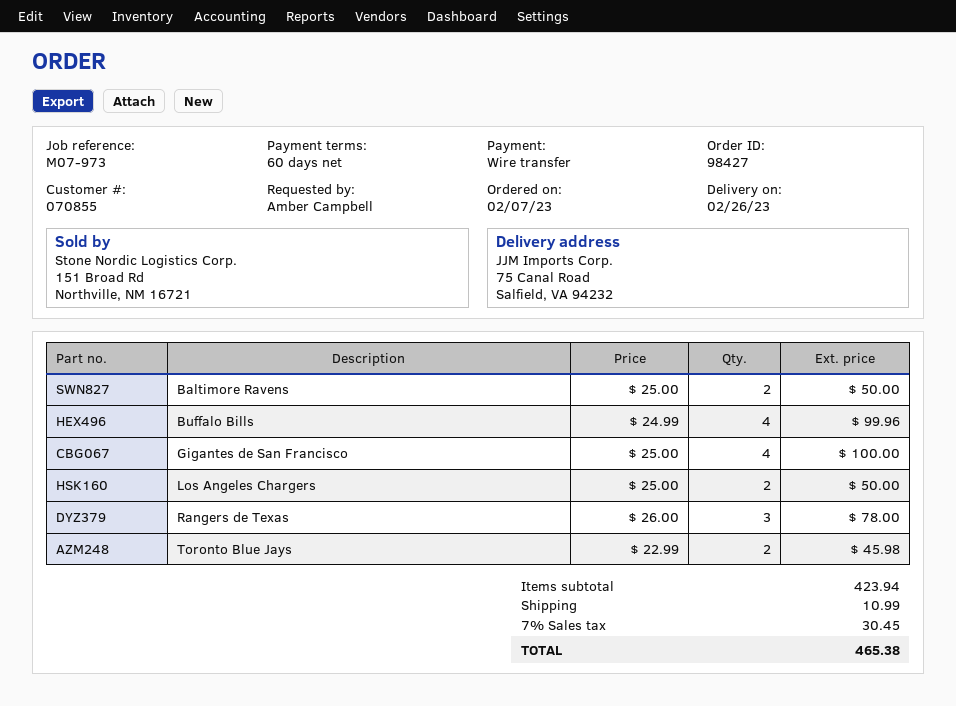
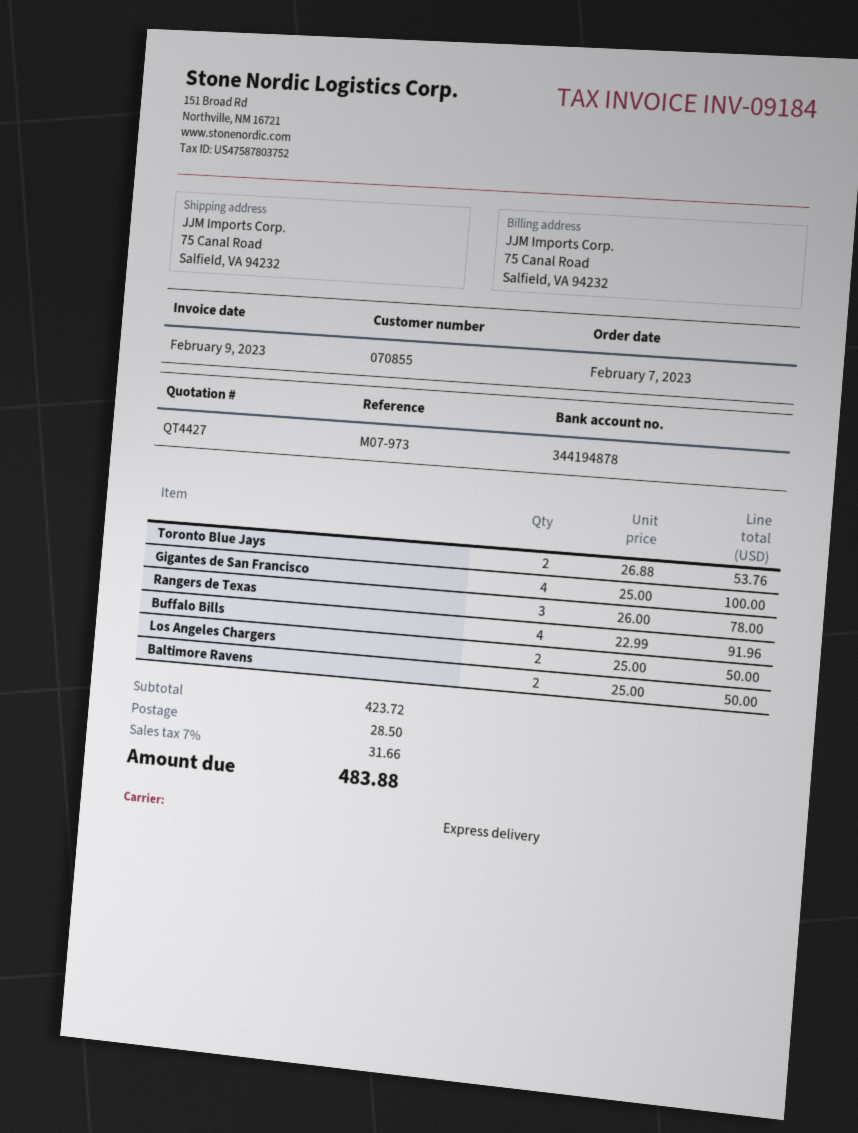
Buffalo Bills: 4 x 24.99 = 99.96 -> 4 x 22.99 = 91.96
Toronto Blue Jays: 2 x 22.99 = 45.98 -> 2 x 26.88 = 53.76
subtotal: 423.94 -> 423.72
shipping: 10.99 -> 28.50
tax: 7% = 30.45 -> 7% = 31.66
total: 465.38 -> 483.88

